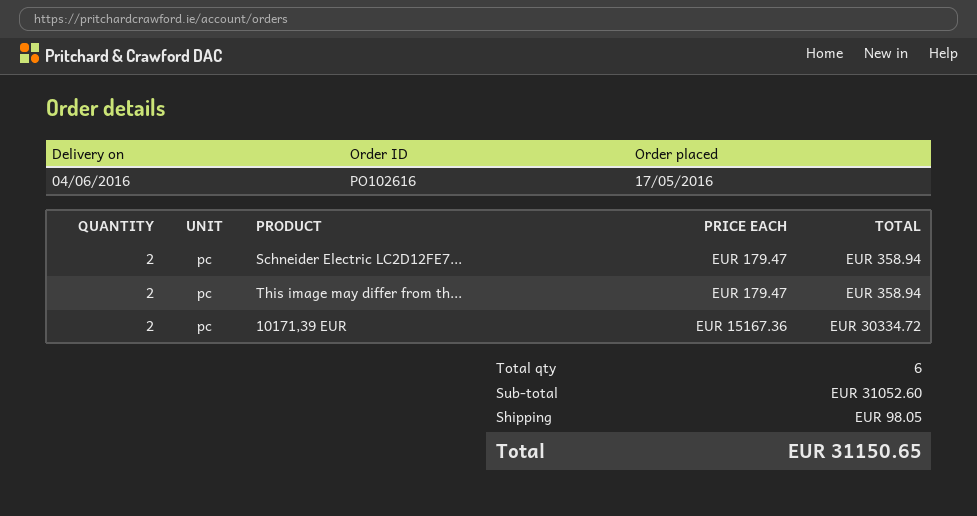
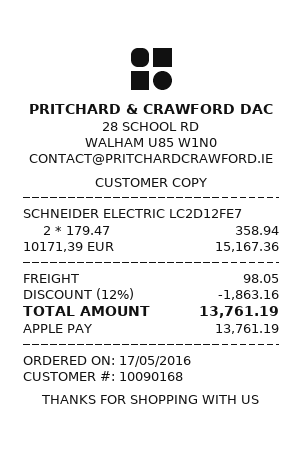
This image may differ from th...: 2 x 179.47 = 358.94 -> none
10171,39 EUR: 2 x 15167.36 = 30334.72 -> 1 x 15167.36 = 15167.36
discount: none -> 12% = 1863.16
total: 31150.65 -> 13761.19

